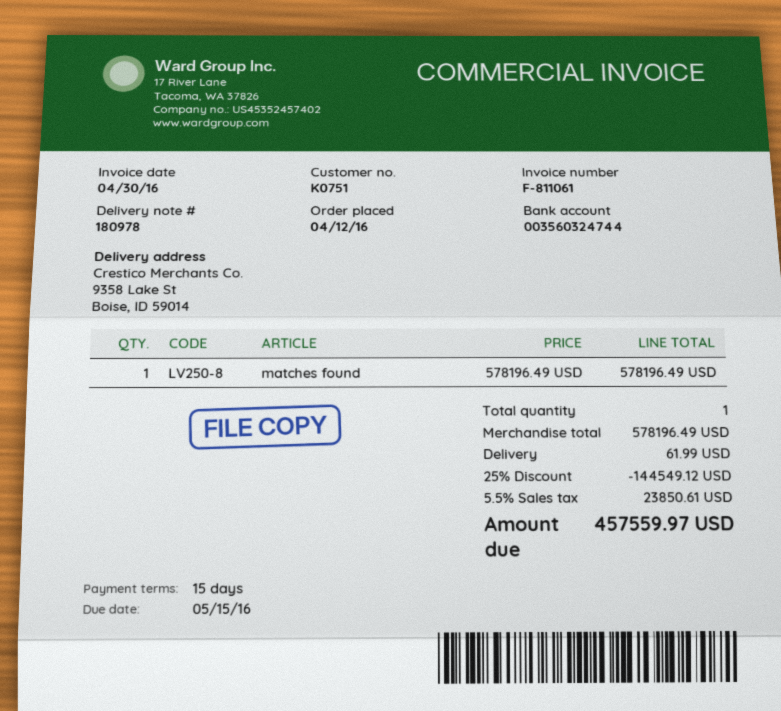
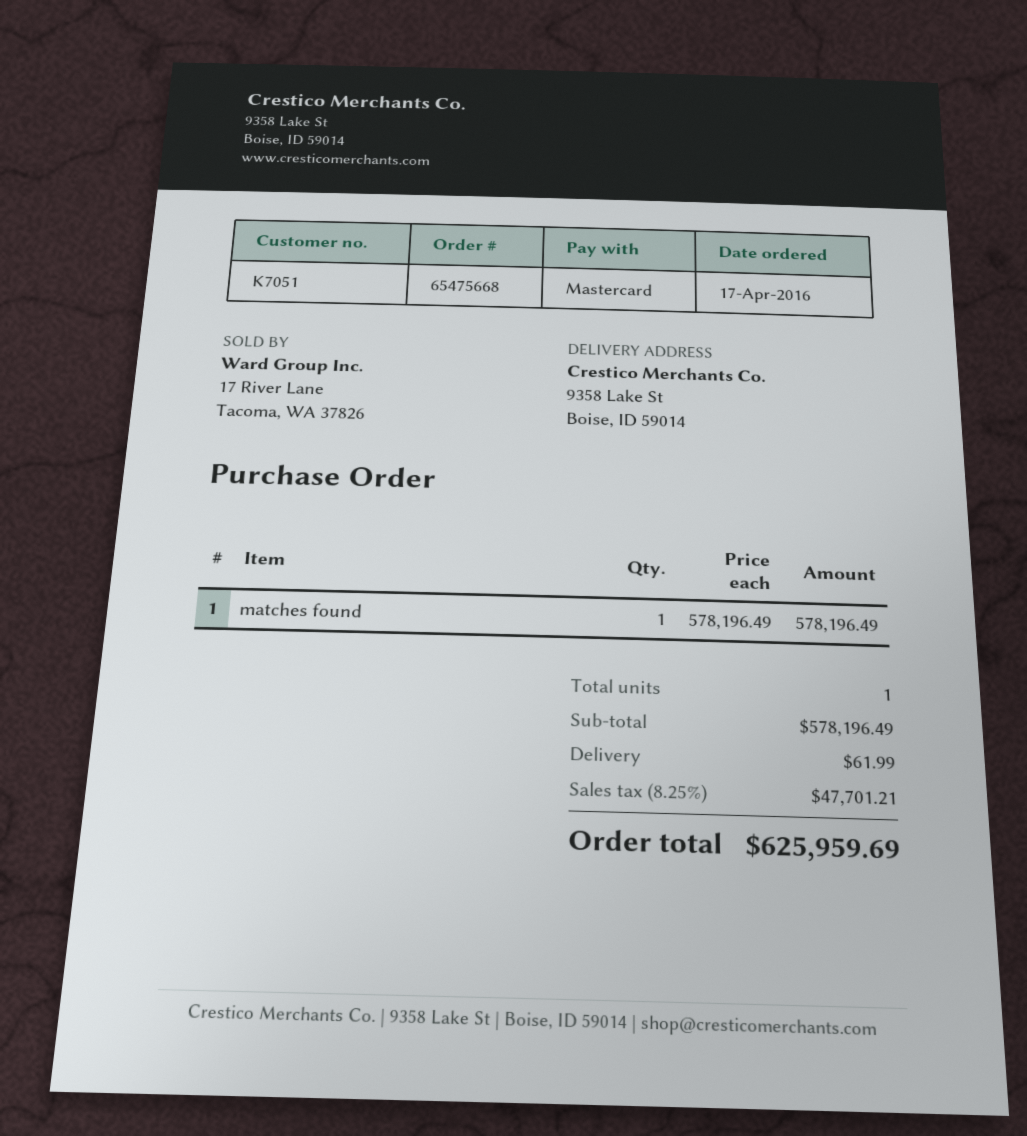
order date: 2016-04-12 -> 2016-04-17
customer number: K0751 -> K7051
discount: 25% = 144549.12 -> none
tax: 5.5% = 23850.61 -> 8.25% = 47701.21
total: 457559.97 -> 625959.69

